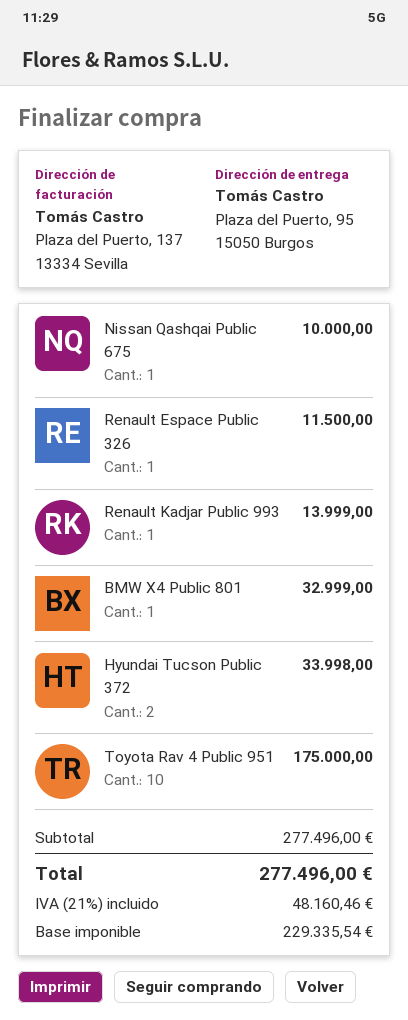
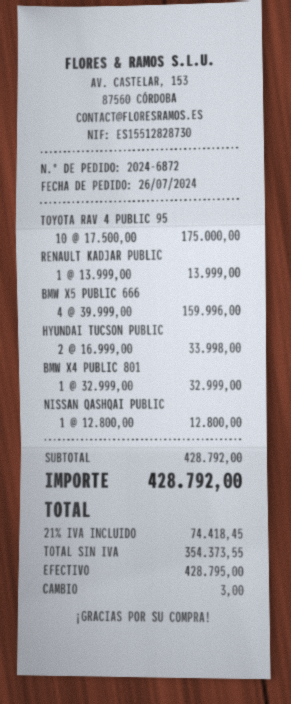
Nissan Qashqai Public 675: 1 for 10000.00 -> 1 for 12800.00
Renault Espace Public 326: 1 for 11500.00 -> none
BMW X5 PUBLIC 666: none -> 4 for 159996.00
subtotal: 277496.00 -> 428792.00
net: 229335.54 -> 354373.55
tax: 21% = 48160.46 -> 21% = 74418.45
total: 277496.00 -> 428792.00

